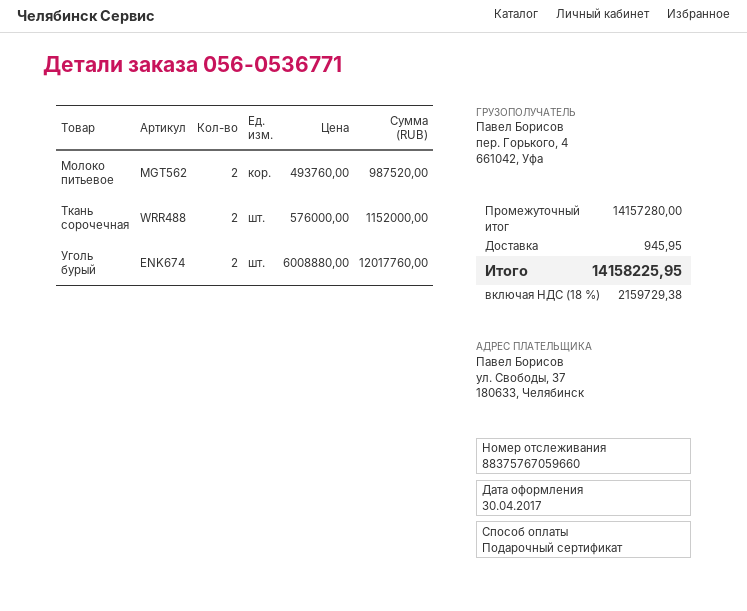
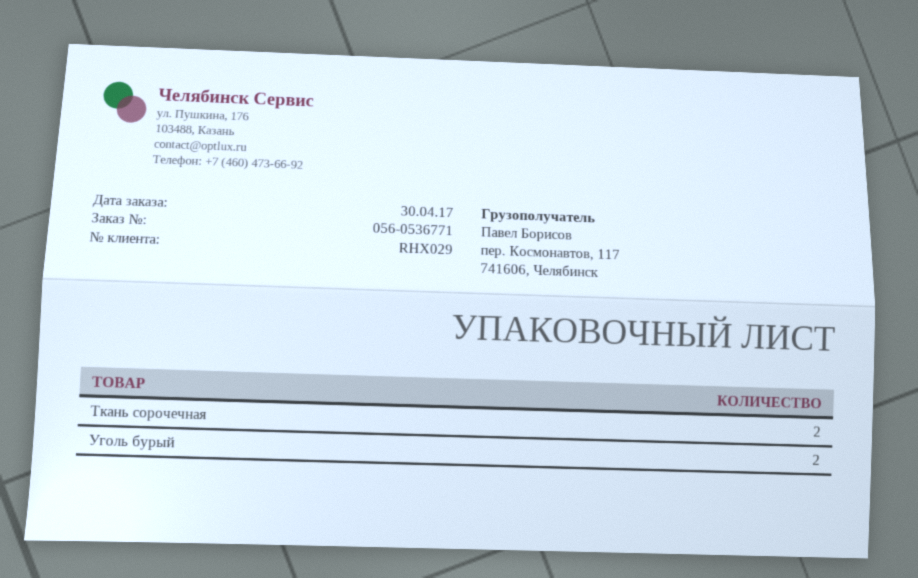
ship to: пер. Горького, 4, 661042, Уфа -> пер. Космонавтов, 117, 741606, Челябинск
Молоко питьевое: 2 -> none

